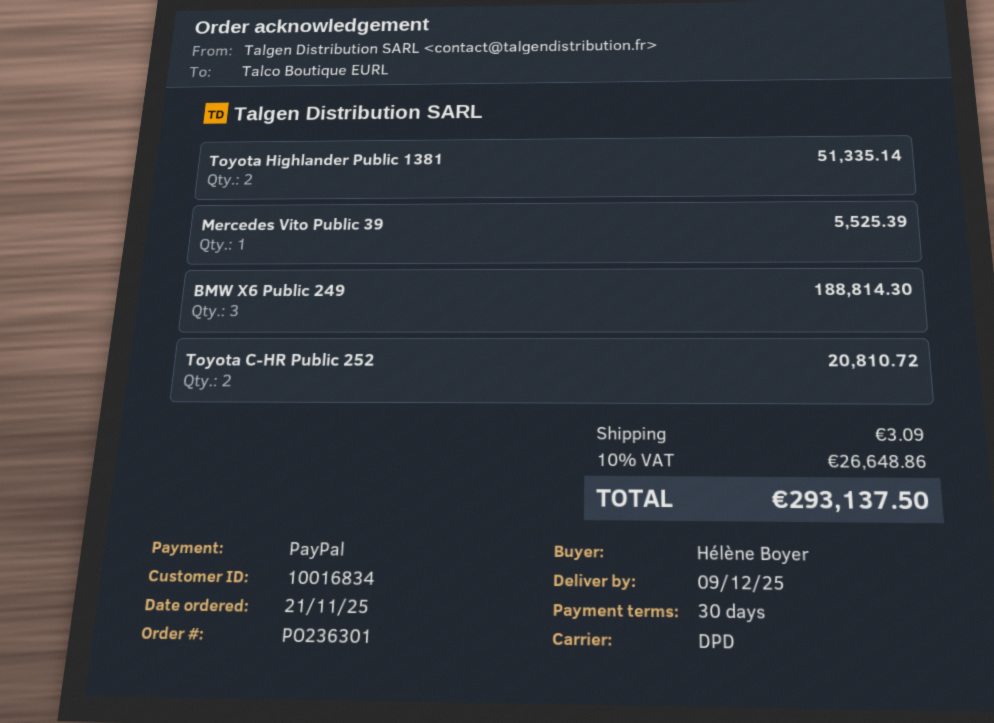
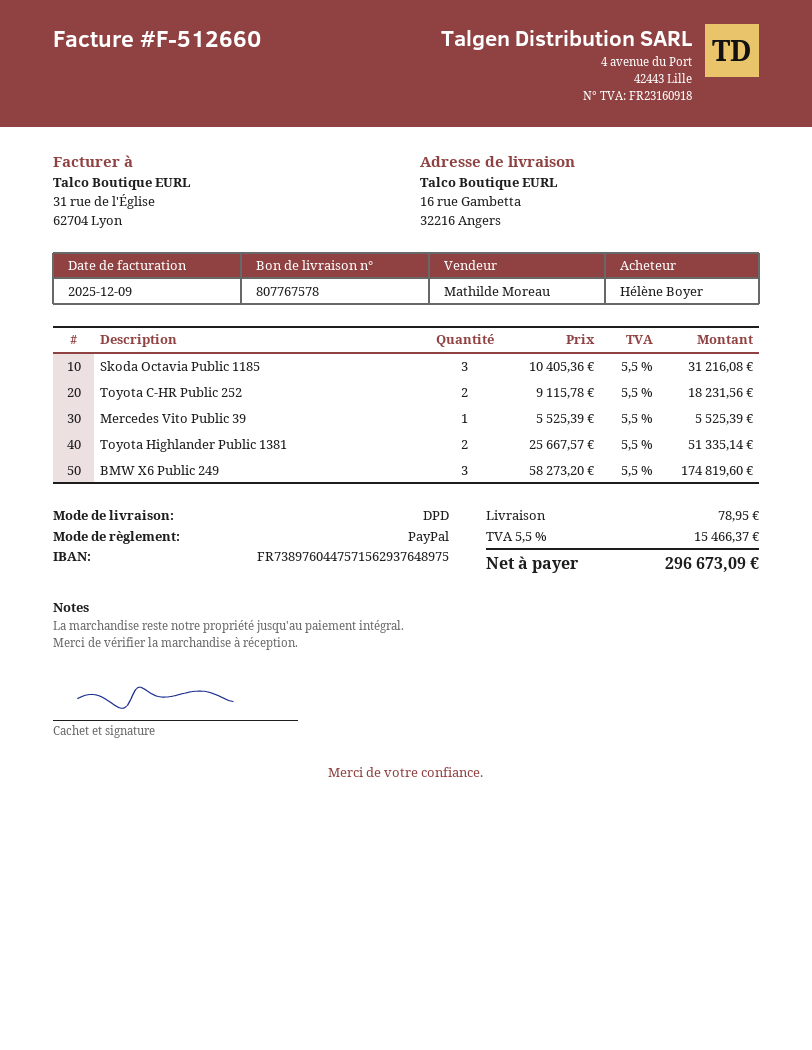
BMW X6 Public 249: 3 for 188814.30 -> 3 for 174819.60
Toyota C-HR Public 252: 2 for 20810.72 -> 2 for 18231.56
Skoda Octavia Public 1185: none -> 3 for 31216.08
shipping: 3.09 -> 78.95
tax: 10% = 26648.86 -> 5.5% = 15466.37
total: 293137.50 -> 296673.09

